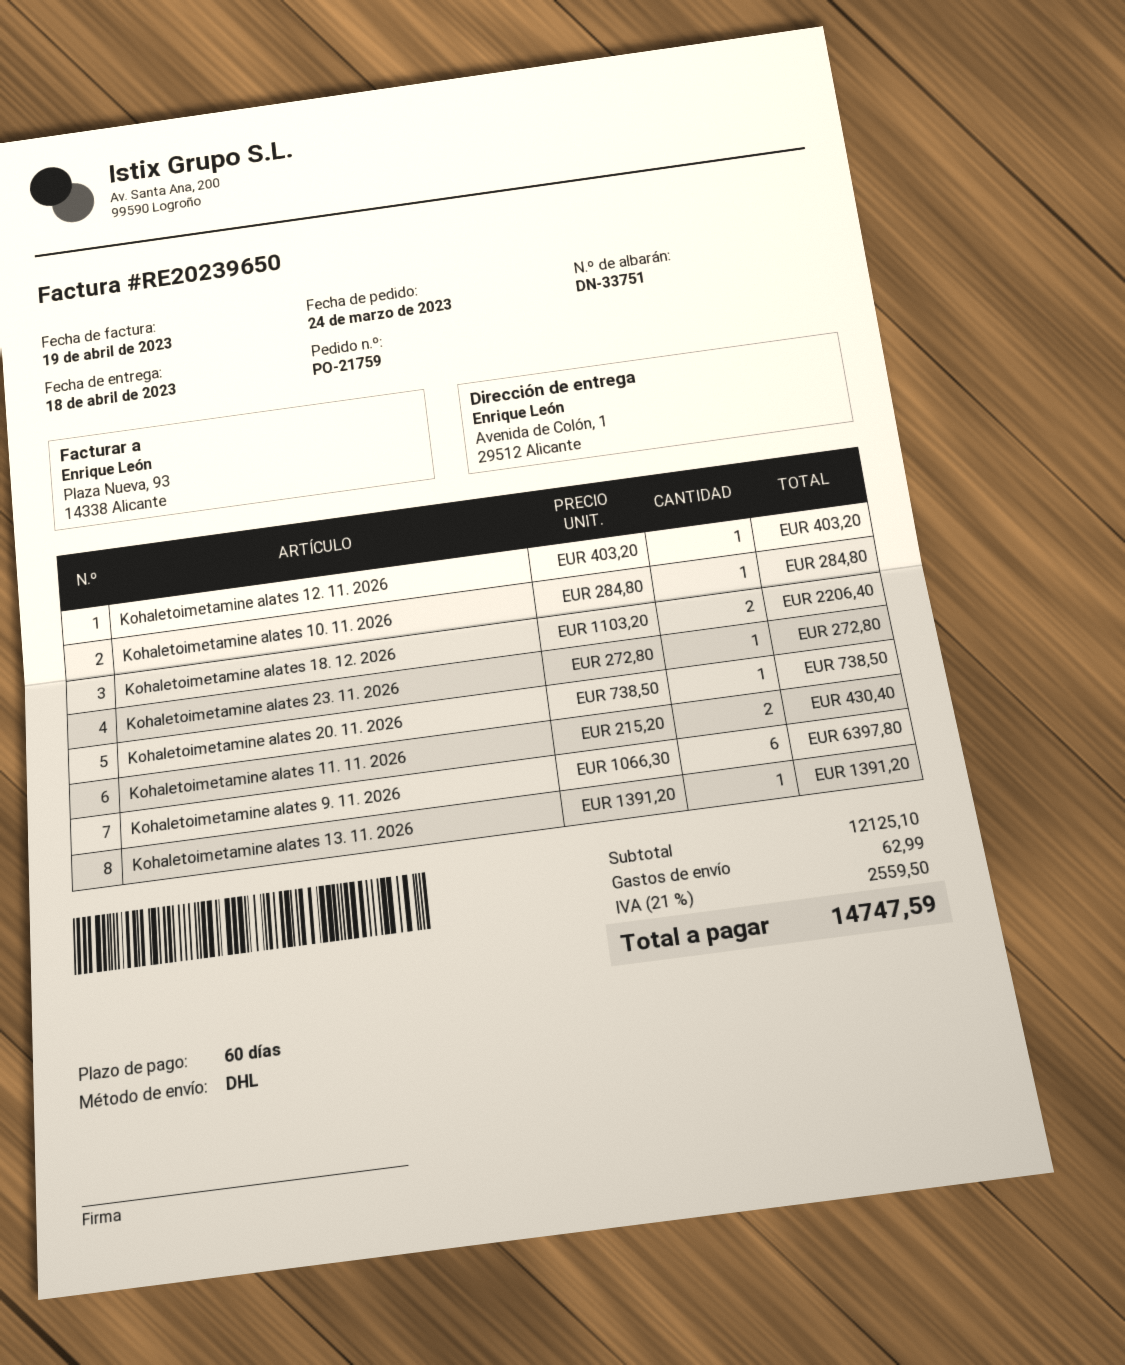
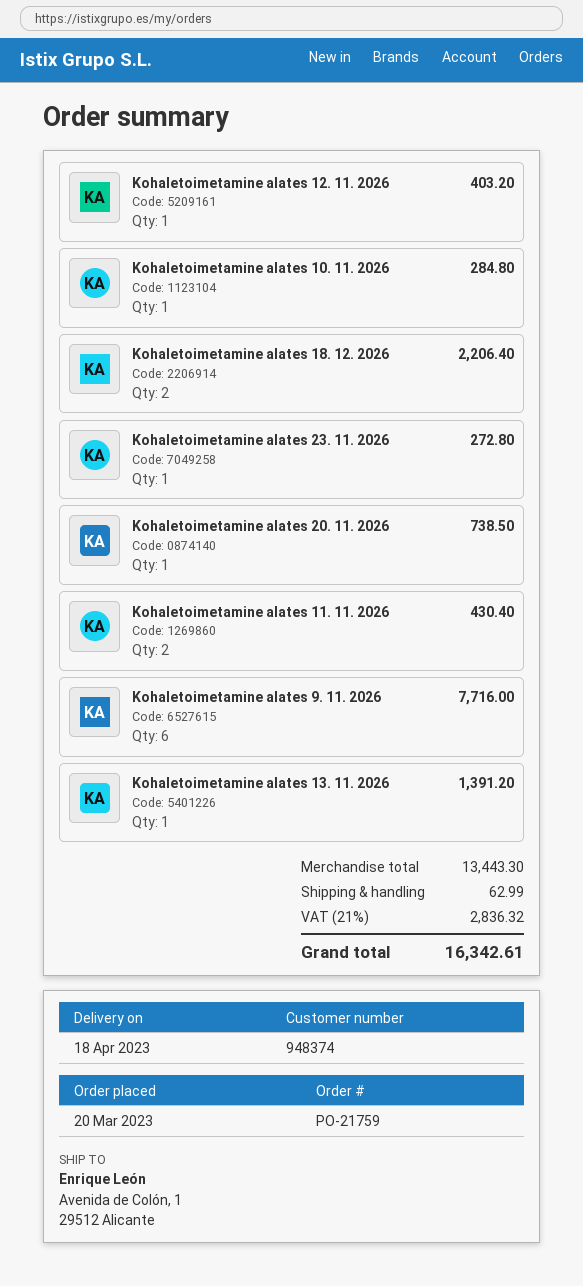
order date: 2023-03-24 -> 2023-03-20
Kohaletoimetamine alates 9. 11. 2026: 6 for 6397.80 -> 6 for 7716.00
subtotal: 12125.10 -> 13443.30
tax: 21% = 2559.50 -> 21% = 2836.32
total: 14747.59 -> 16342.61

